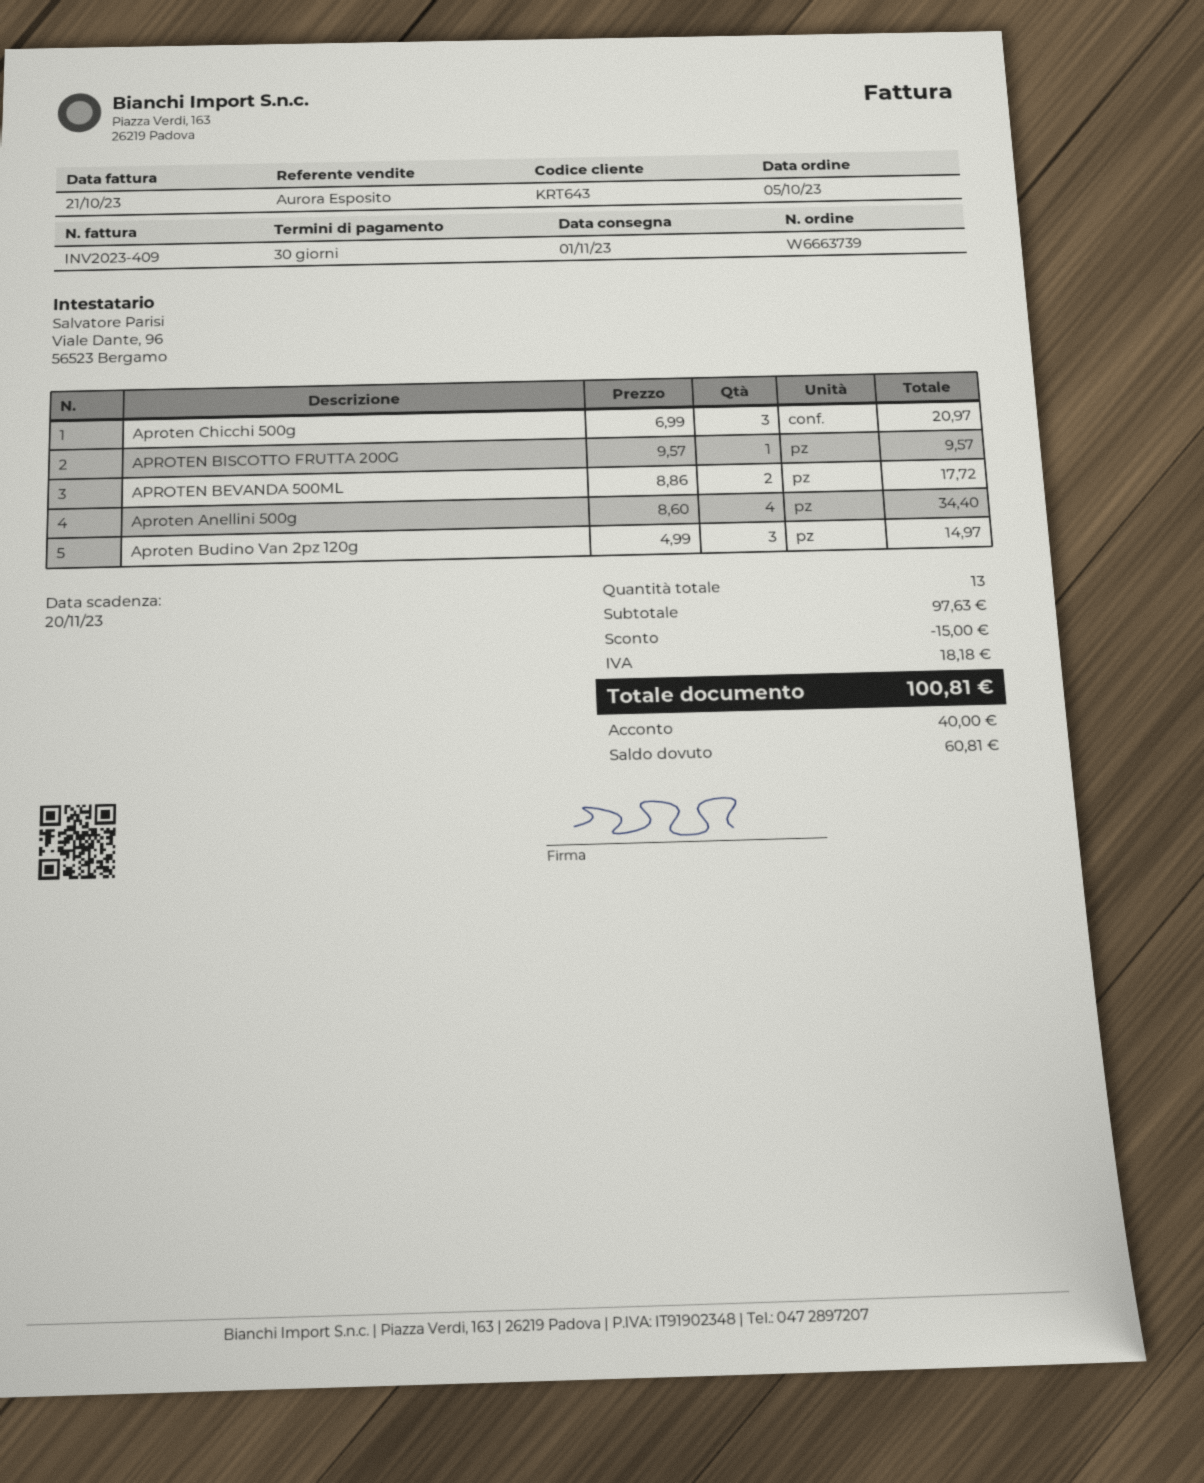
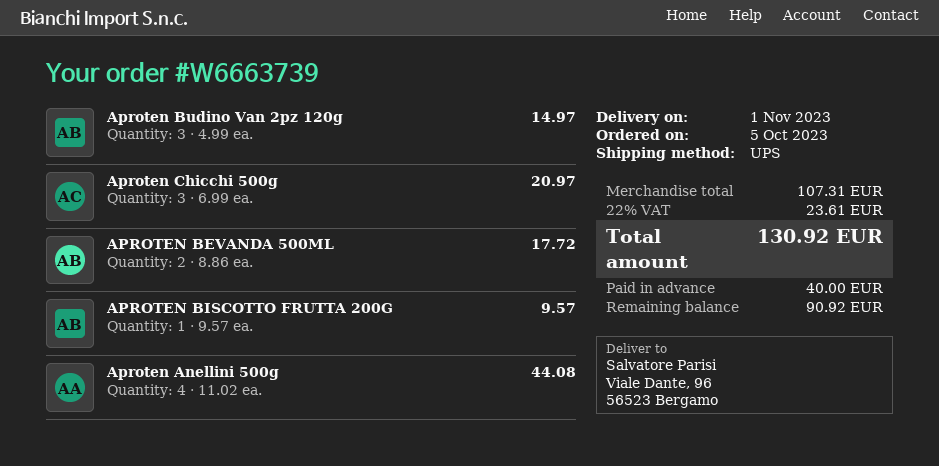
Aproten Anellini 500g: 4 x 8.60 = 34.40 -> 4 x 11.02 = 44.08
subtotal: 97.63 -> 107.31
discount: 15.00 -> none
tax: 18.18 -> 23.61
total: 100.81 -> 130.92
balance: 60.81 -> 90.92

